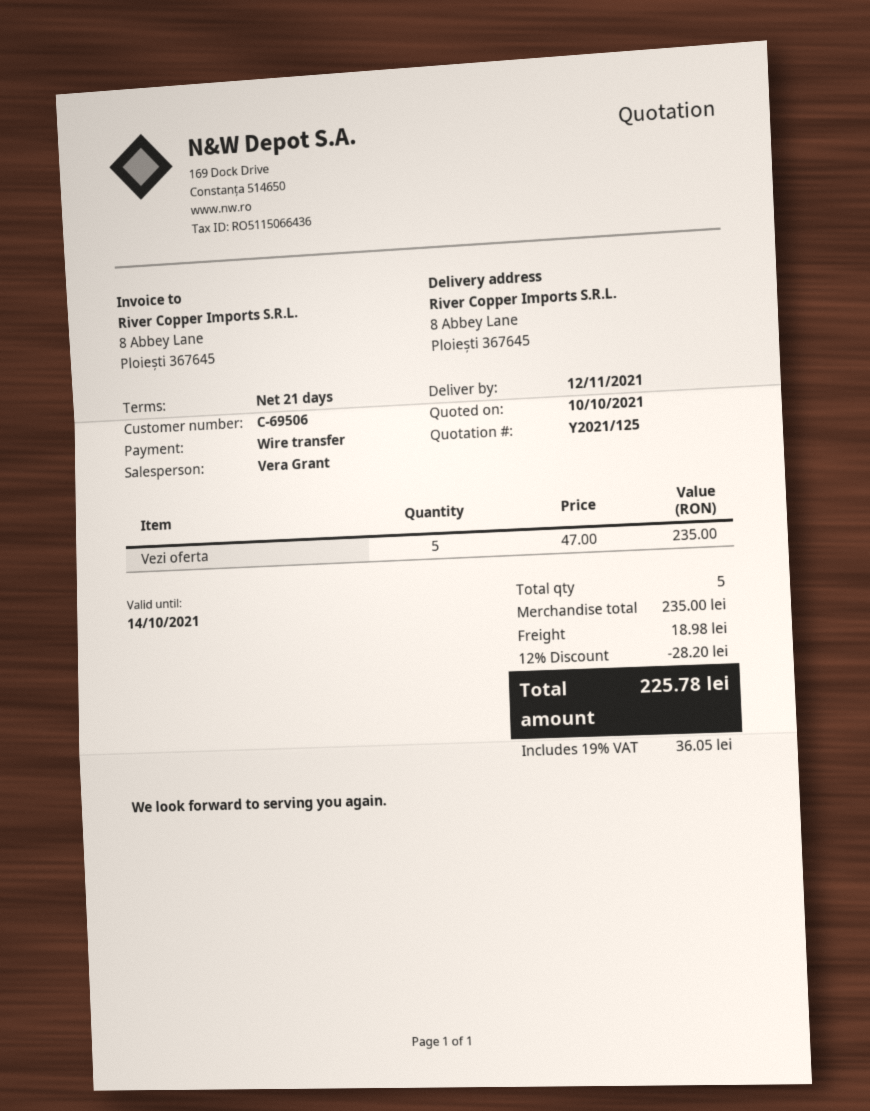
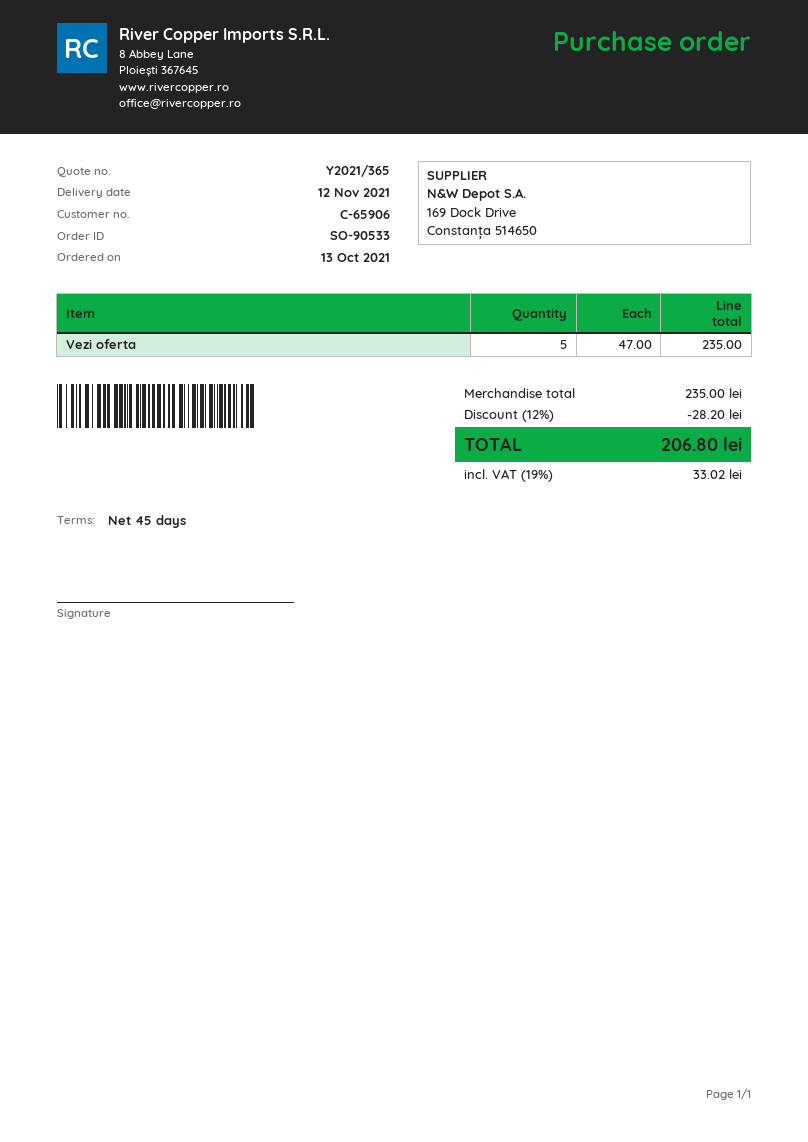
quote number: Y2021/125 -> Y2021/365
payment terms: 21 days -> 45 days
customer number: C-69506 -> C-65906
shipping: 18.98 -> none
tax: 19% = 36.05 -> 19% = 33.02
total: 225.78 -> 206.80

